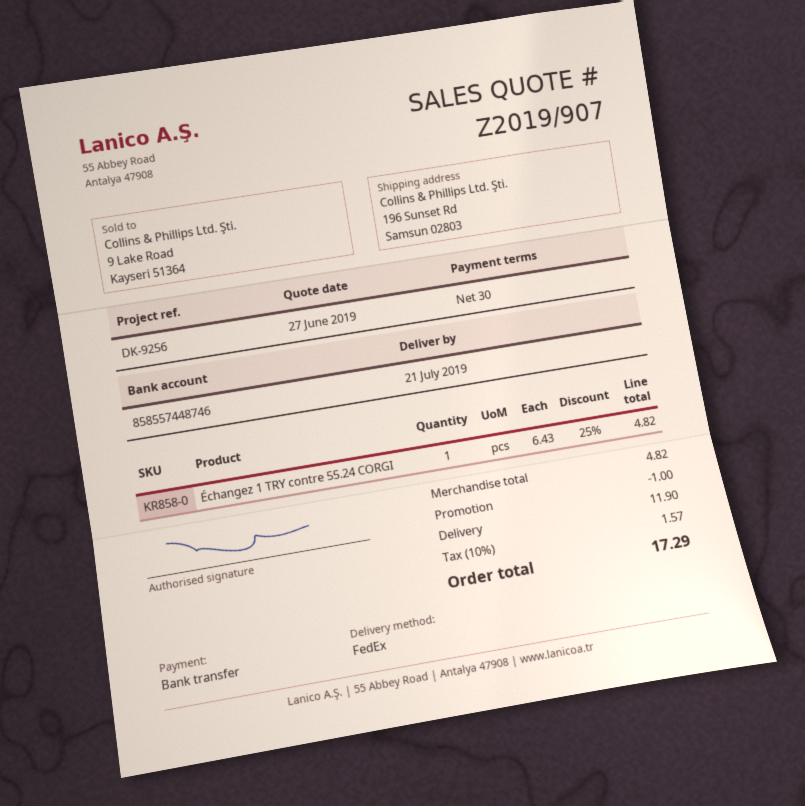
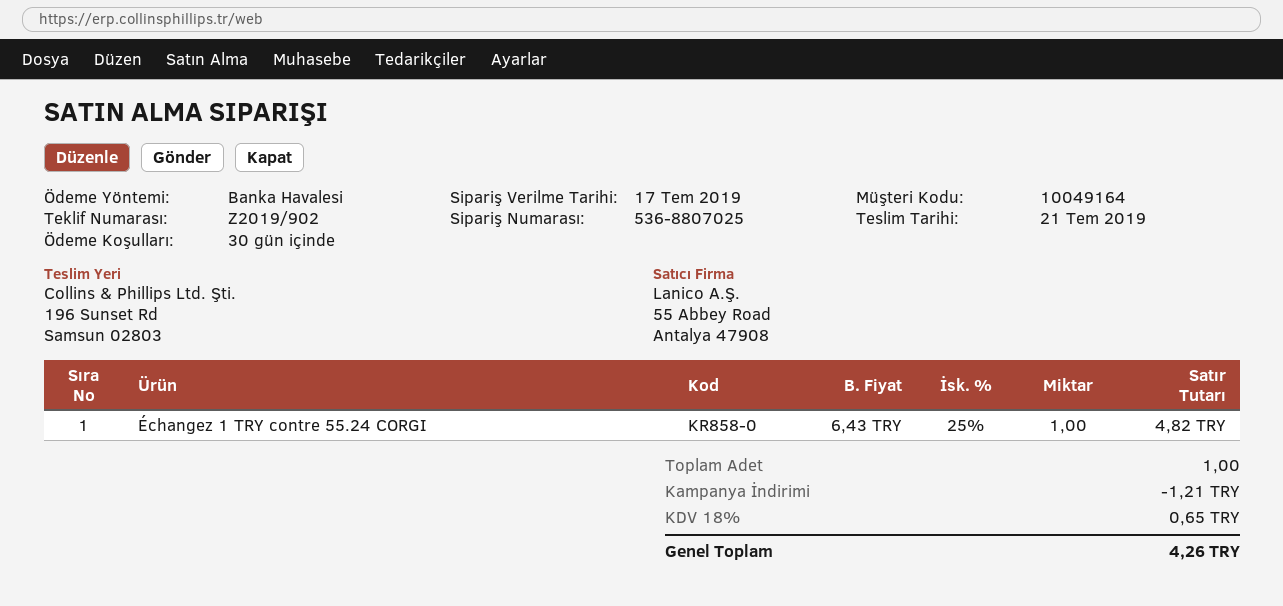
quote number: Z2019/907 -> Z2019/902
discount: 1.00 -> 1.21
shipping: 11.90 -> none
tax: 10% = 1.57 -> 18% = 0.65
total: 17.29 -> 4.26

